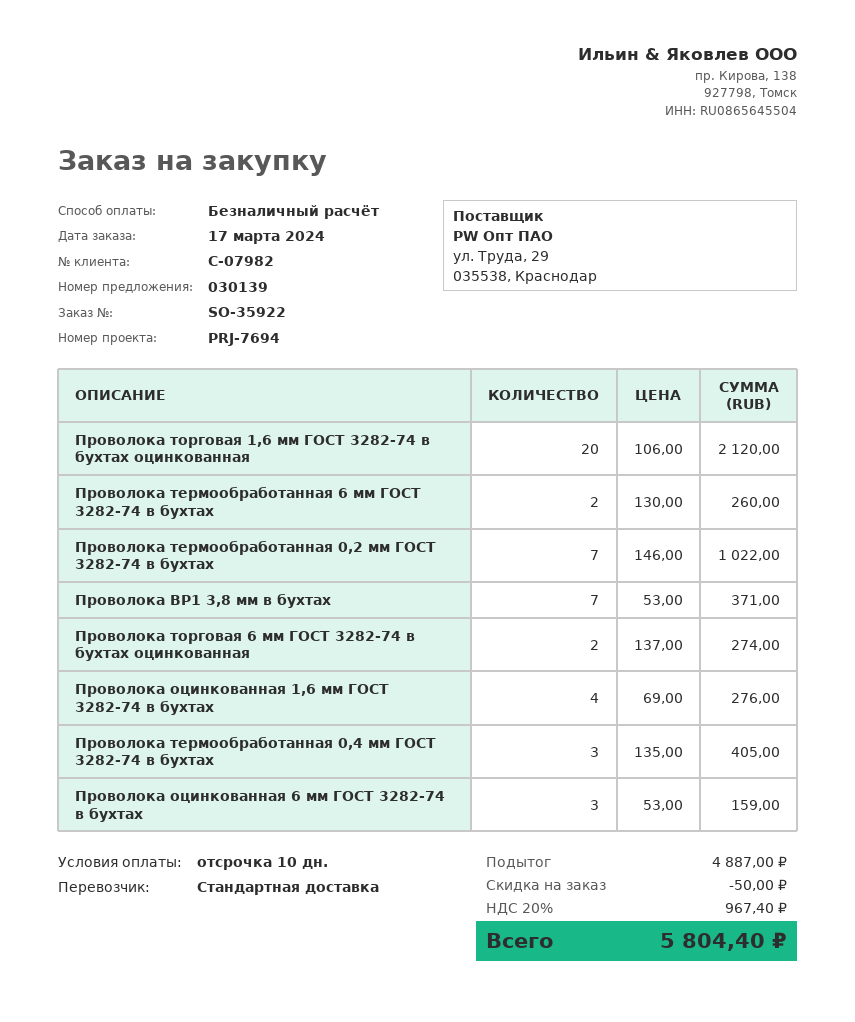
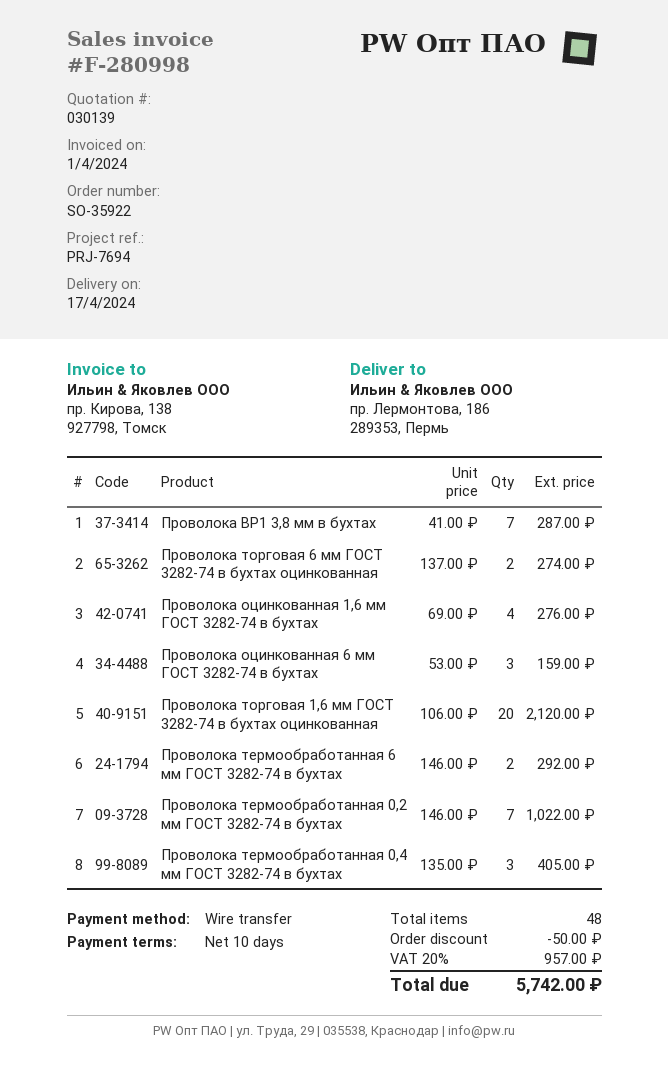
Проволока термообработанная 6 мм ГОСТ 3282-74 в бухтах: 2 x 130.00 = 260.00 -> 2 x 146.00 = 292.00
Проволока ВР1 3,8 мм в бухтах: 7 x 53.00 = 371.00 -> 7 x 41.00 = 287.00
tax: 20% = 967.40 -> 20% = 957.00
total: 5804.40 -> 5742.00

